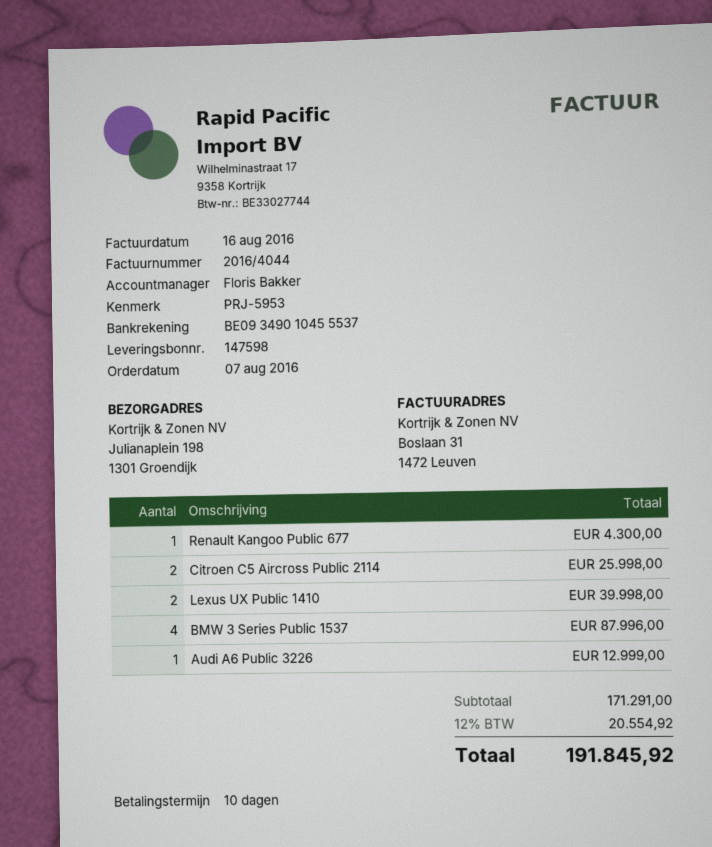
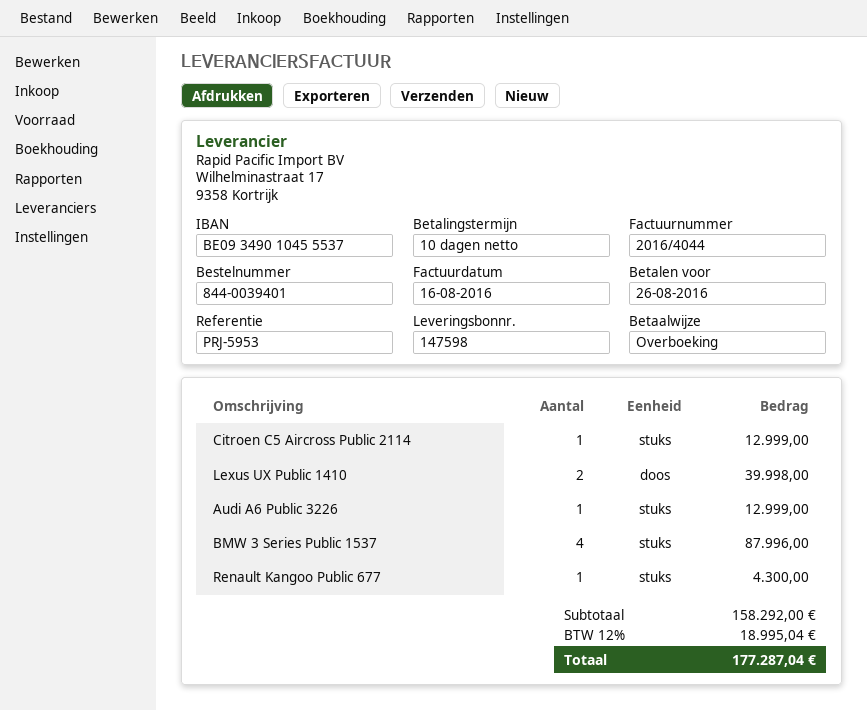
Citroen C5 Aircross Public 2114: 2 for 25998.00 -> 1 for 12999.00
subtotal: 171291.00 -> 158292.00
tax: 12% = 20554.92 -> 12% = 18995.04
total: 191845.92 -> 177287.04

